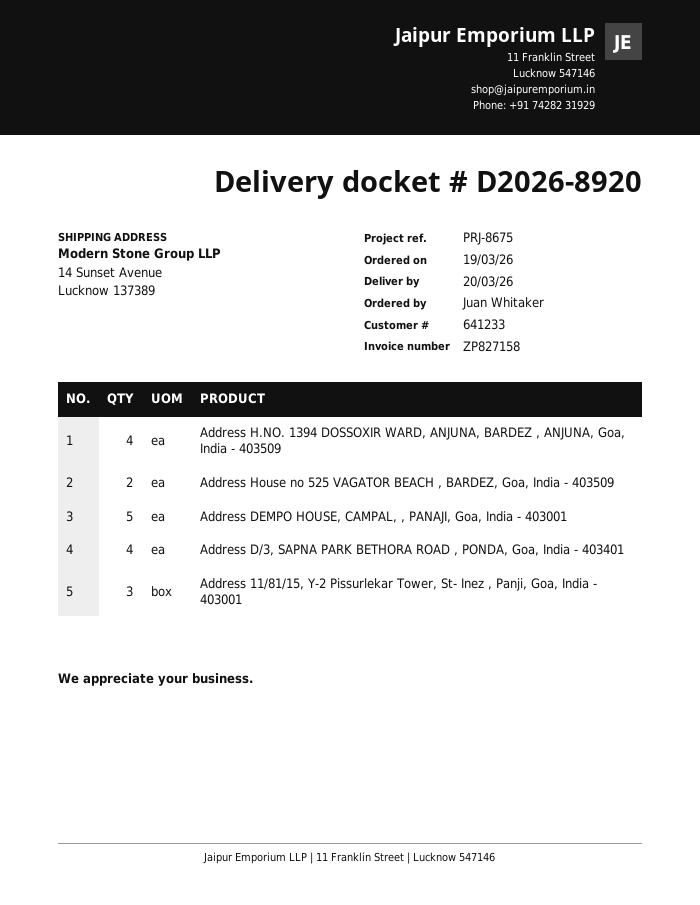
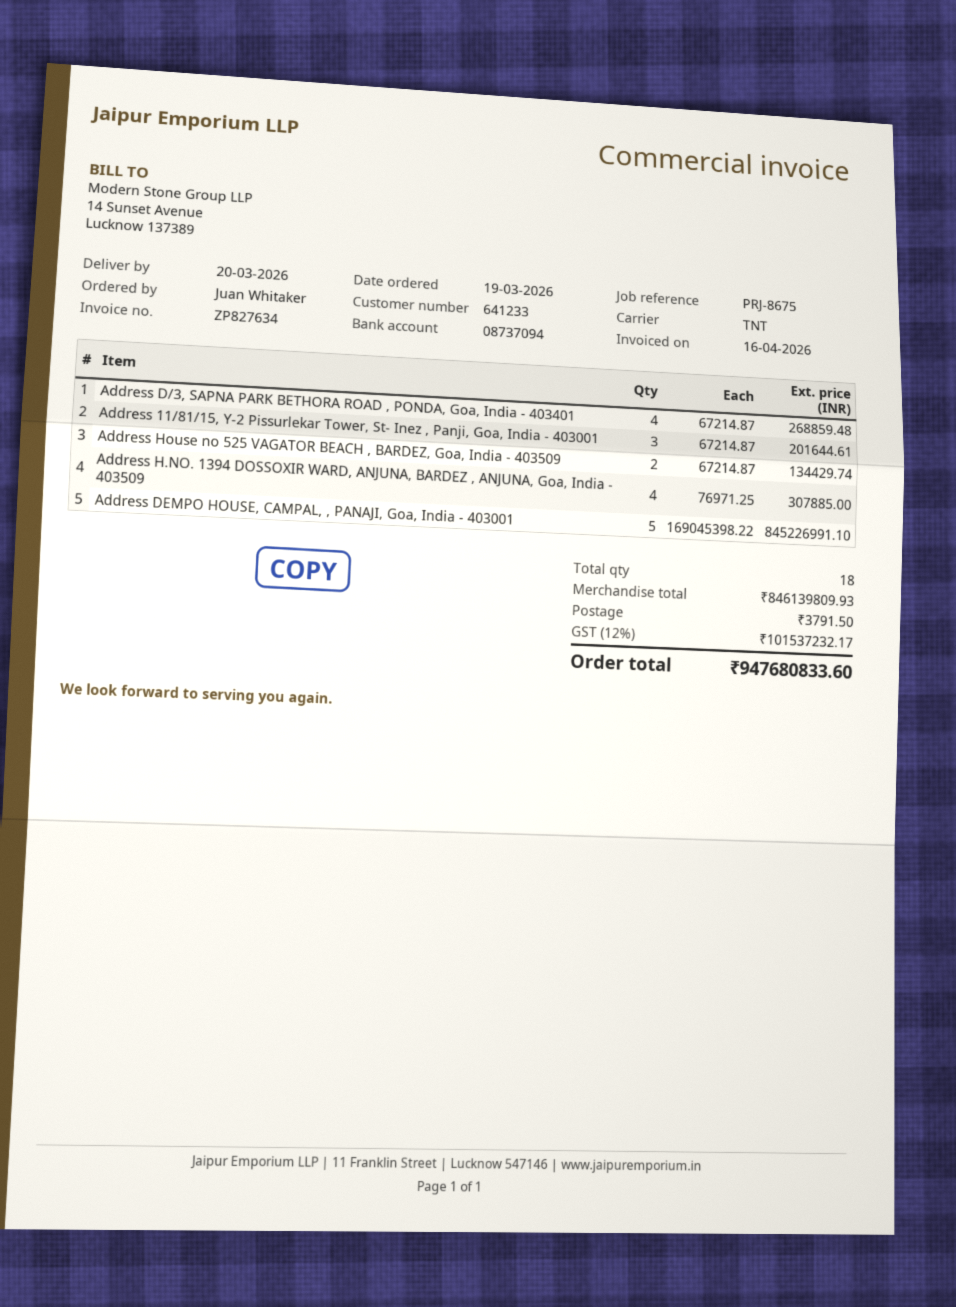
invoice number: ZP827158 -> ZP827634

